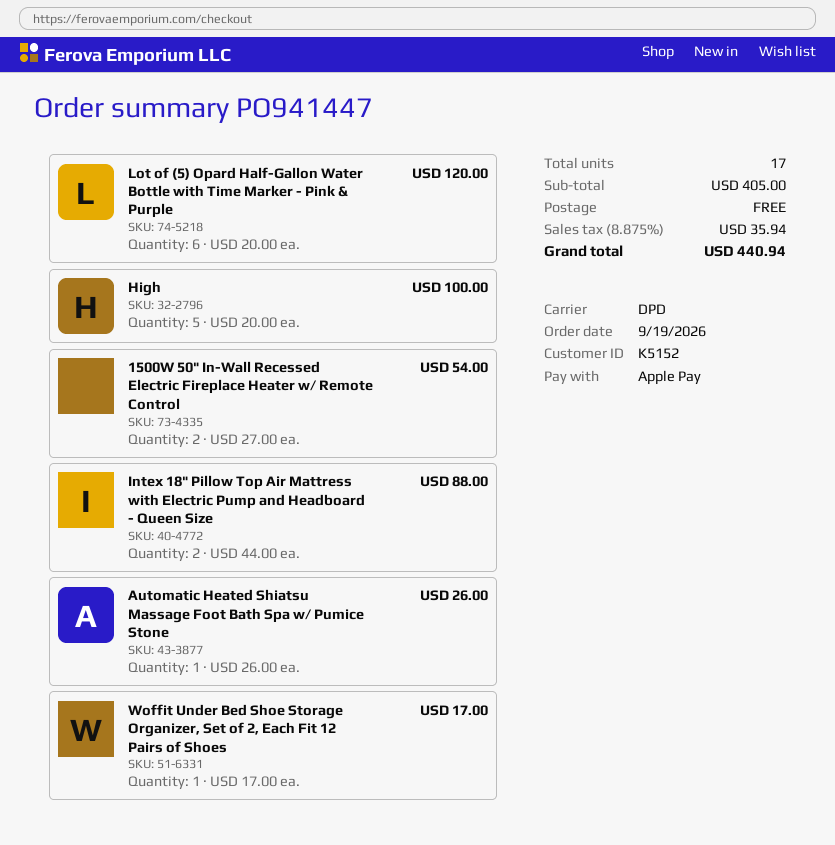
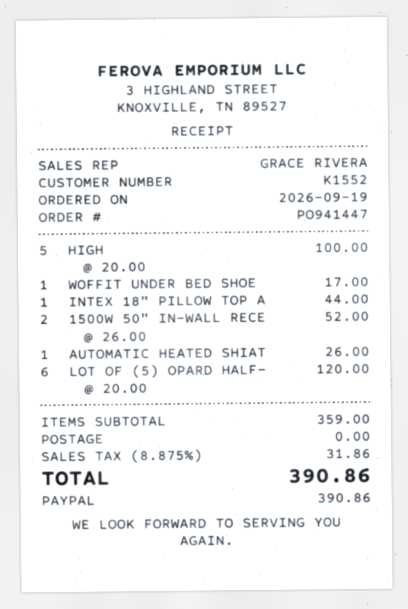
customer number: K5152 -> K1552
payment method: Apple Pay -> PayPal
1500W 50" In-Wall Recessed Electric Fireplace Heater w/ Remote Control: 2 x 27.00 = 54.00 -> 2 x 26.00 = 52.00
Intex 18" Pillow Top Air Mattress with Electric Pump and Headboard - Queen Size: 2 x 44.00 = 88.00 -> 1 x 44.00 = 44.00
subtotal: 405.00 -> 359.00
tax: 8.875% = 35.94 -> 8.875% = 31.86
total: 440.94 -> 390.86

